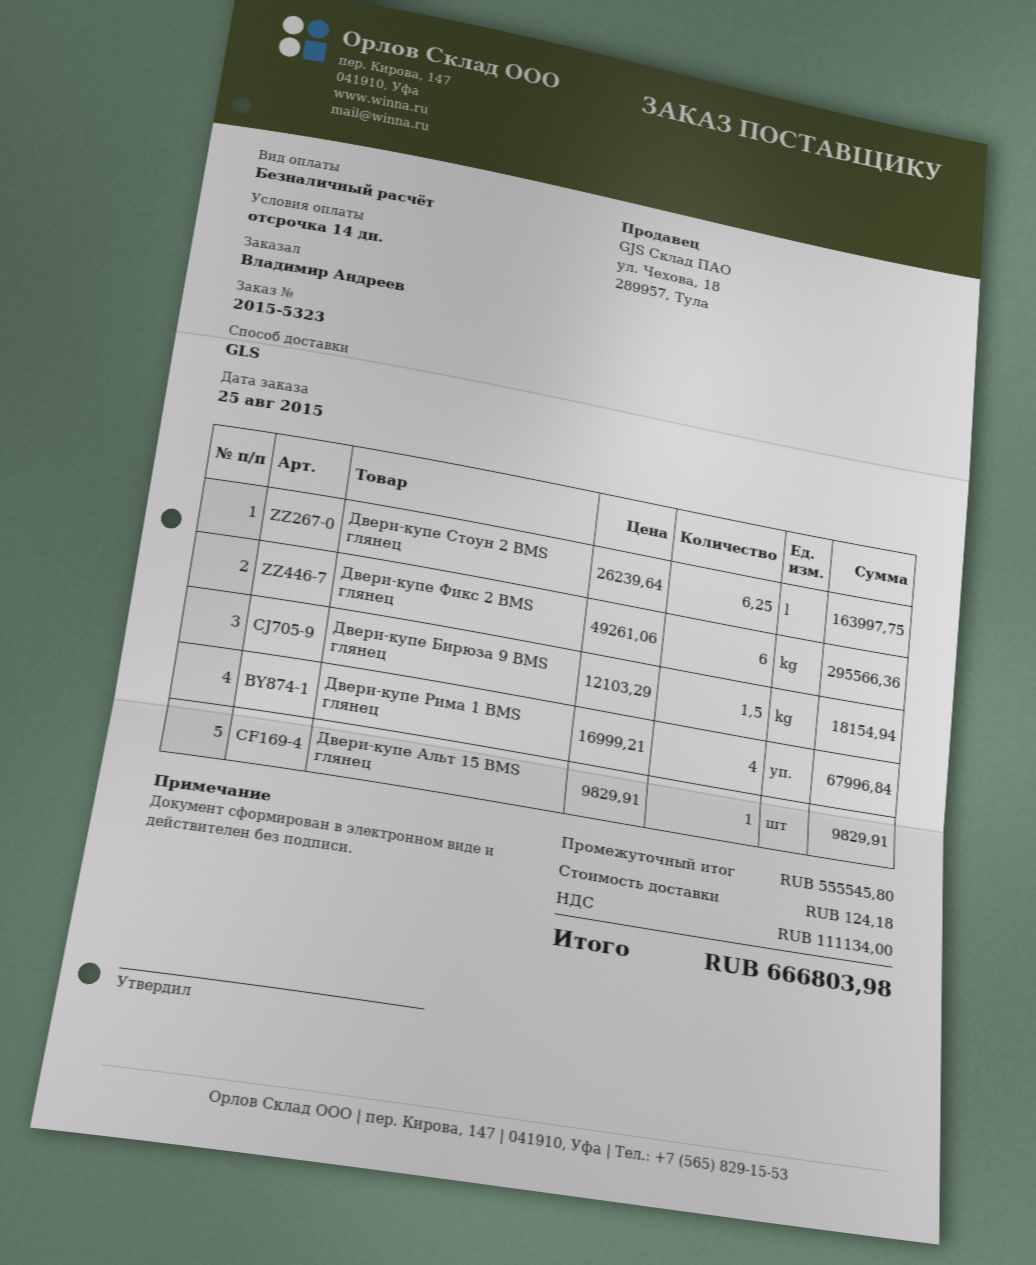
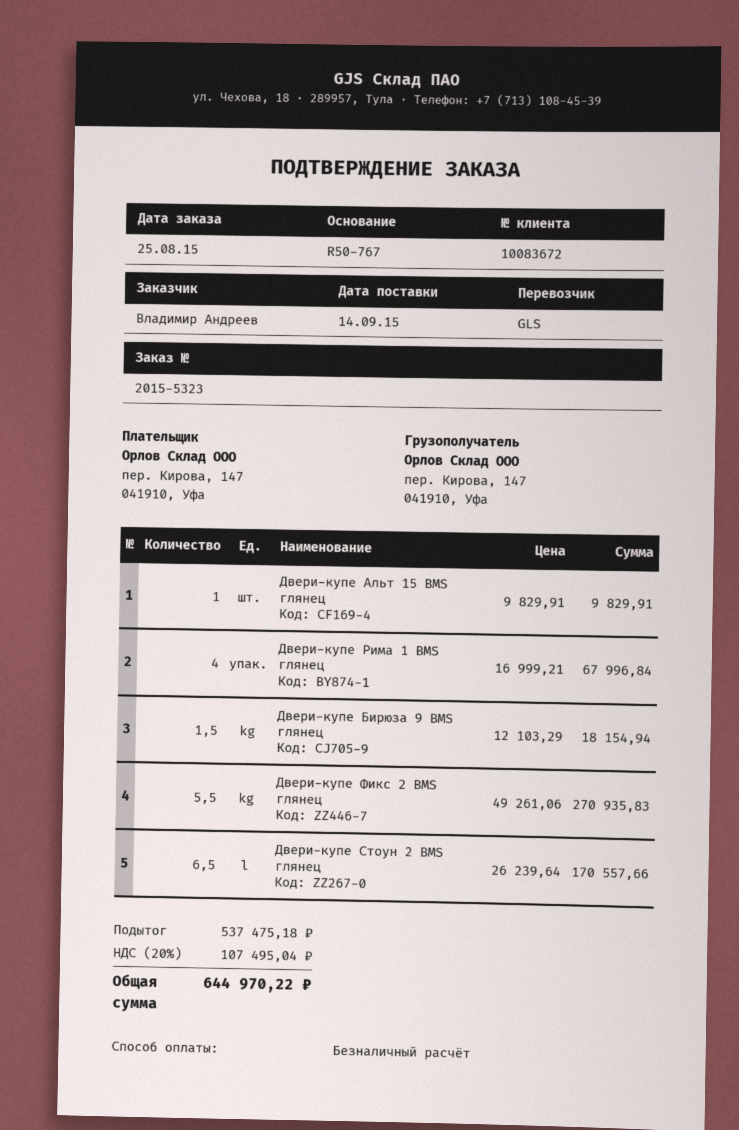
Двери-купе Стоун 2 BMS глянец: 6.25 x 26239.64 = 163997.75 -> 6.5 x 26239.64 = 170557.66
Двери-купе Фикс 2 BMS глянец: 6 x 49261.06 = 295566.36 -> 5.5 x 49261.06 = 270935.83
subtotal: 555545.80 -> 537475.18
shipping: 124.18 -> none
tax: 111134.00 -> 107495.04
total: 666803.98 -> 644970.22

